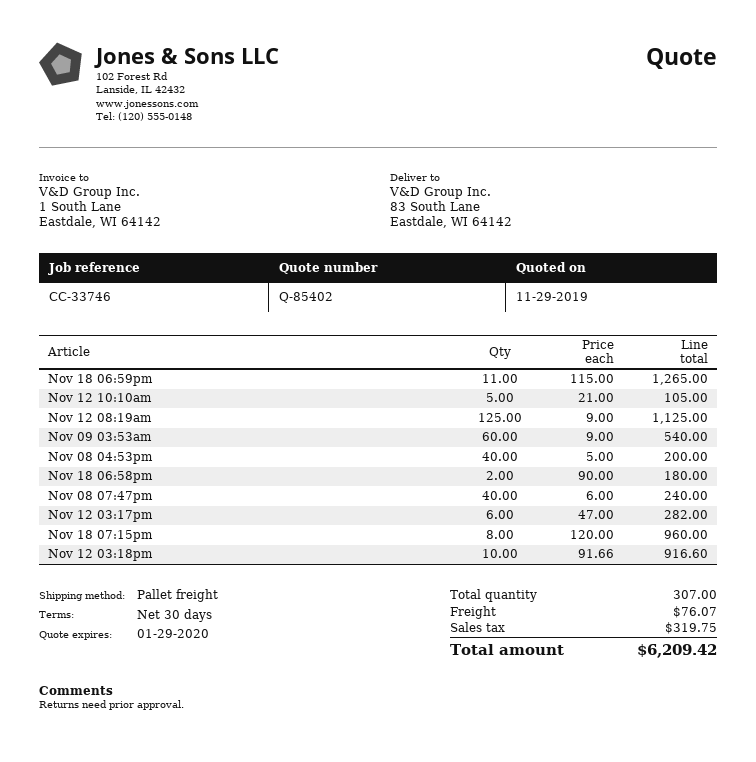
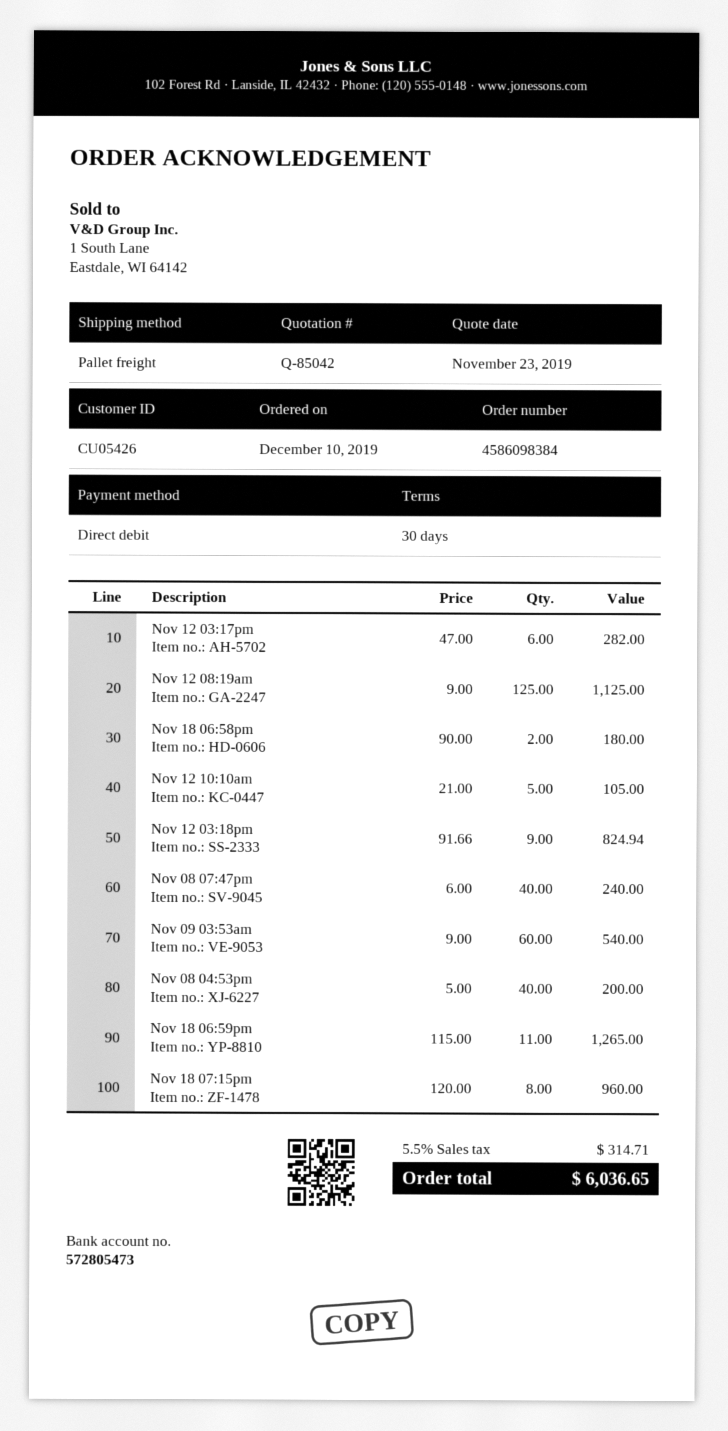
quote number: Q-85402 -> Q-85042
quote date: 2019-11-29 -> 2019-11-23
Nov 12 03:18pm: 10 x 91.66 = 916.60 -> 9 x 91.66 = 824.94
shipping: 76.07 -> none
tax: 319.75 -> 314.71
total: 6209.42 -> 6036.65

